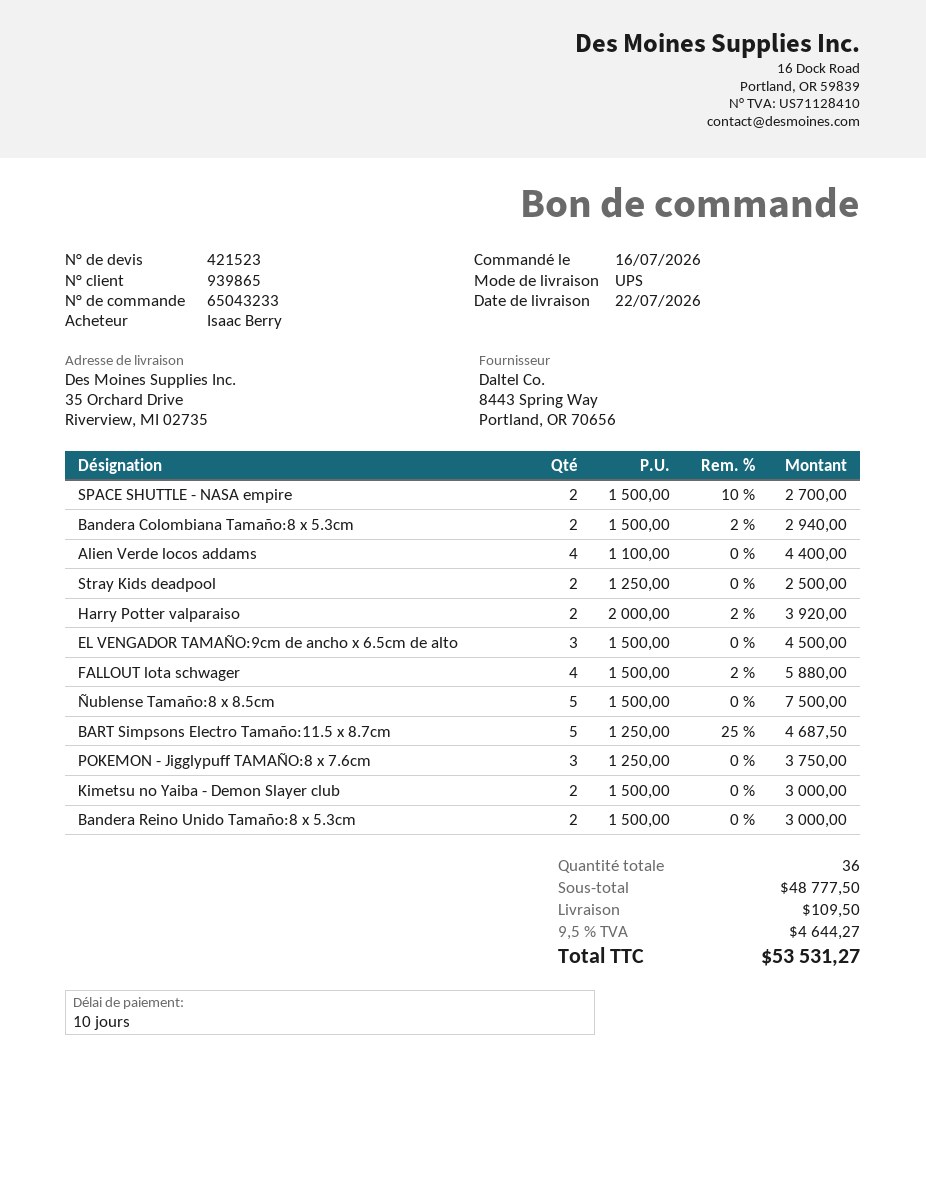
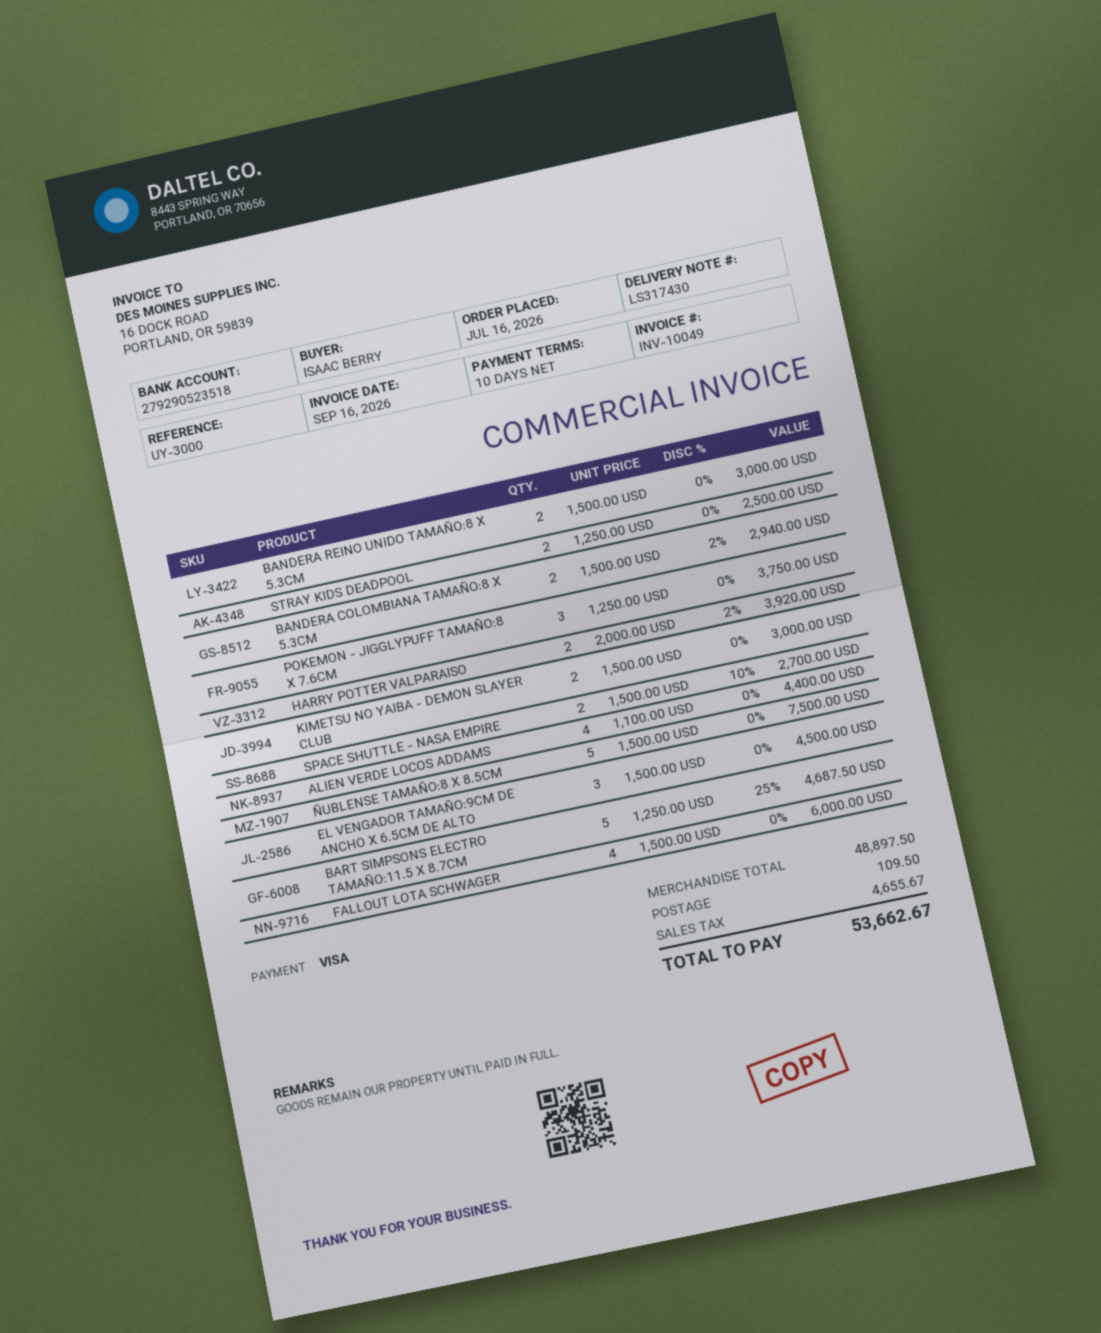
FALLOUT lota schwager: 4 x 1500.00 - 2% = 5880.00 -> 4 x 1500.00 = 6000.00
subtotal: 48777.50 -> 48897.50
tax: 4644.27 -> 4655.67
total: 53531.27 -> 53662.67

